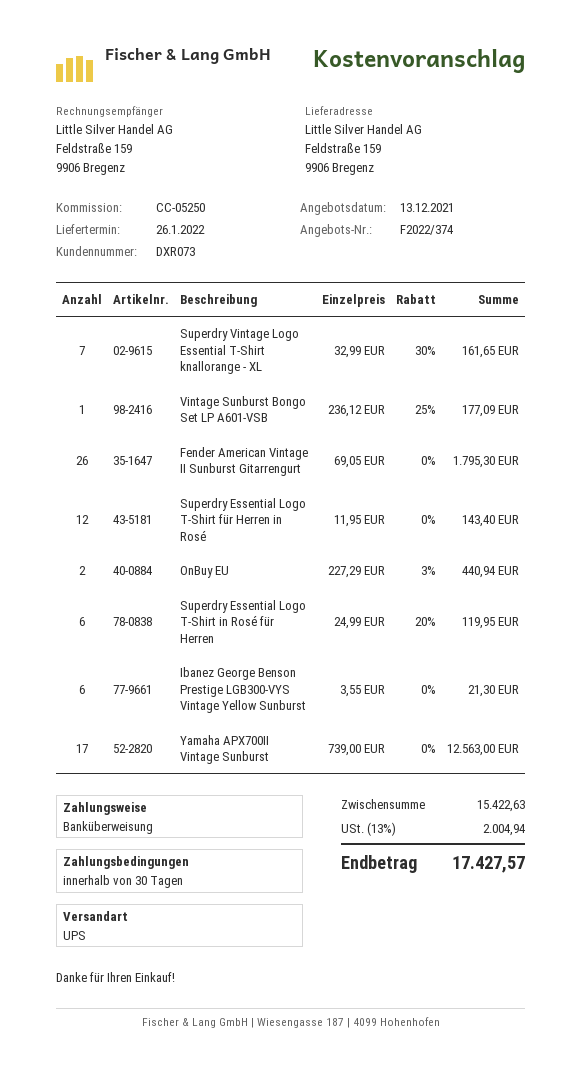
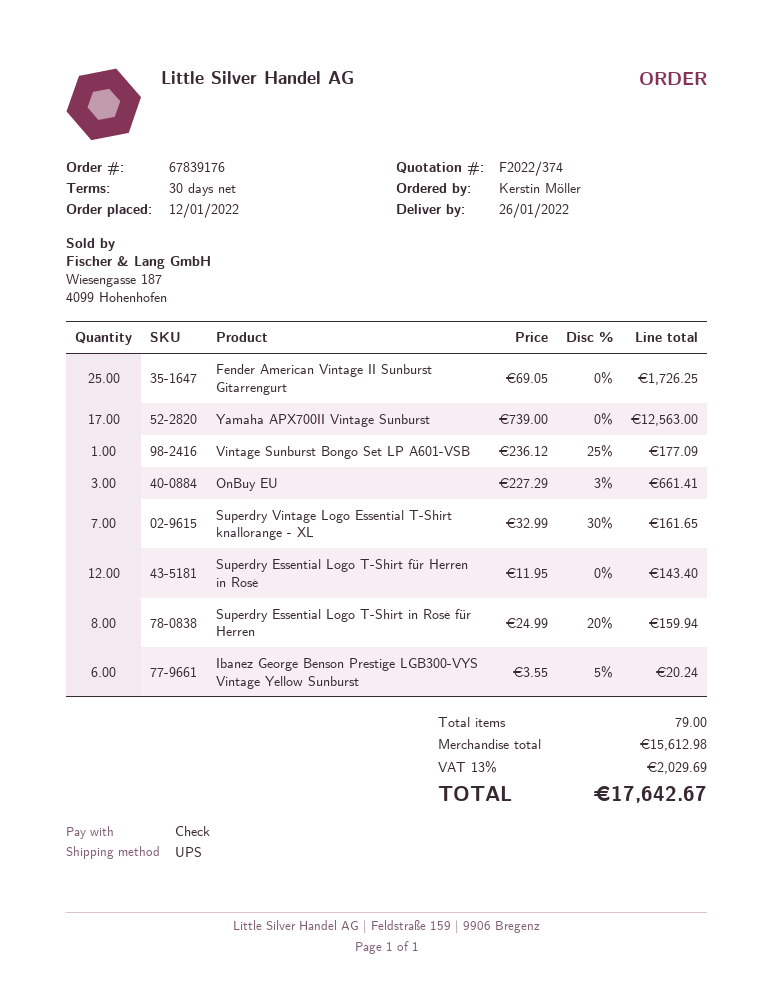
payment method: bank transfer -> cheque
Fender American Vintage II Sunburst Gitarrengurt: 26 x 69.05 = 1795.30 -> 25 x 69.05 = 1726.25
OnBuy EU: 2 x 227.29 - 3% = 440.94 -> 3 x 227.29 - 3% = 661.41
Superdry Essential Logo T-Shirt in Rosé für Herren: 6 x 24.99 - 20% = 119.95 -> 8 x 24.99 - 20% = 159.94
Ibanez George Benson Prestige LGB300-VYS Vintage Yellow Sunburst: 6 x 3.55 = 21.30 -> 6 x 3.55 - 5% = 20.24
subtotal: 15422.63 -> 15612.98
tax: 13% = 2004.94 -> 13% = 2029.69
total: 17427.57 -> 17642.67

